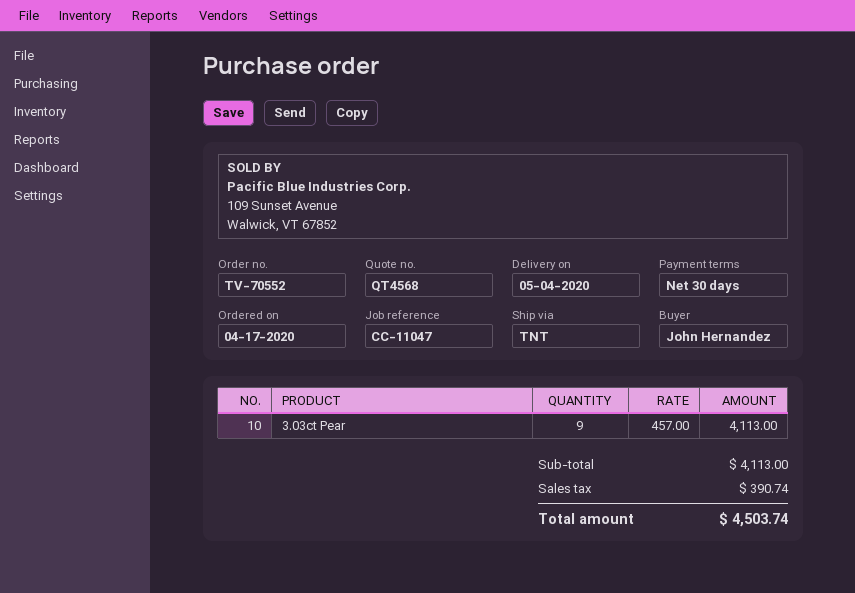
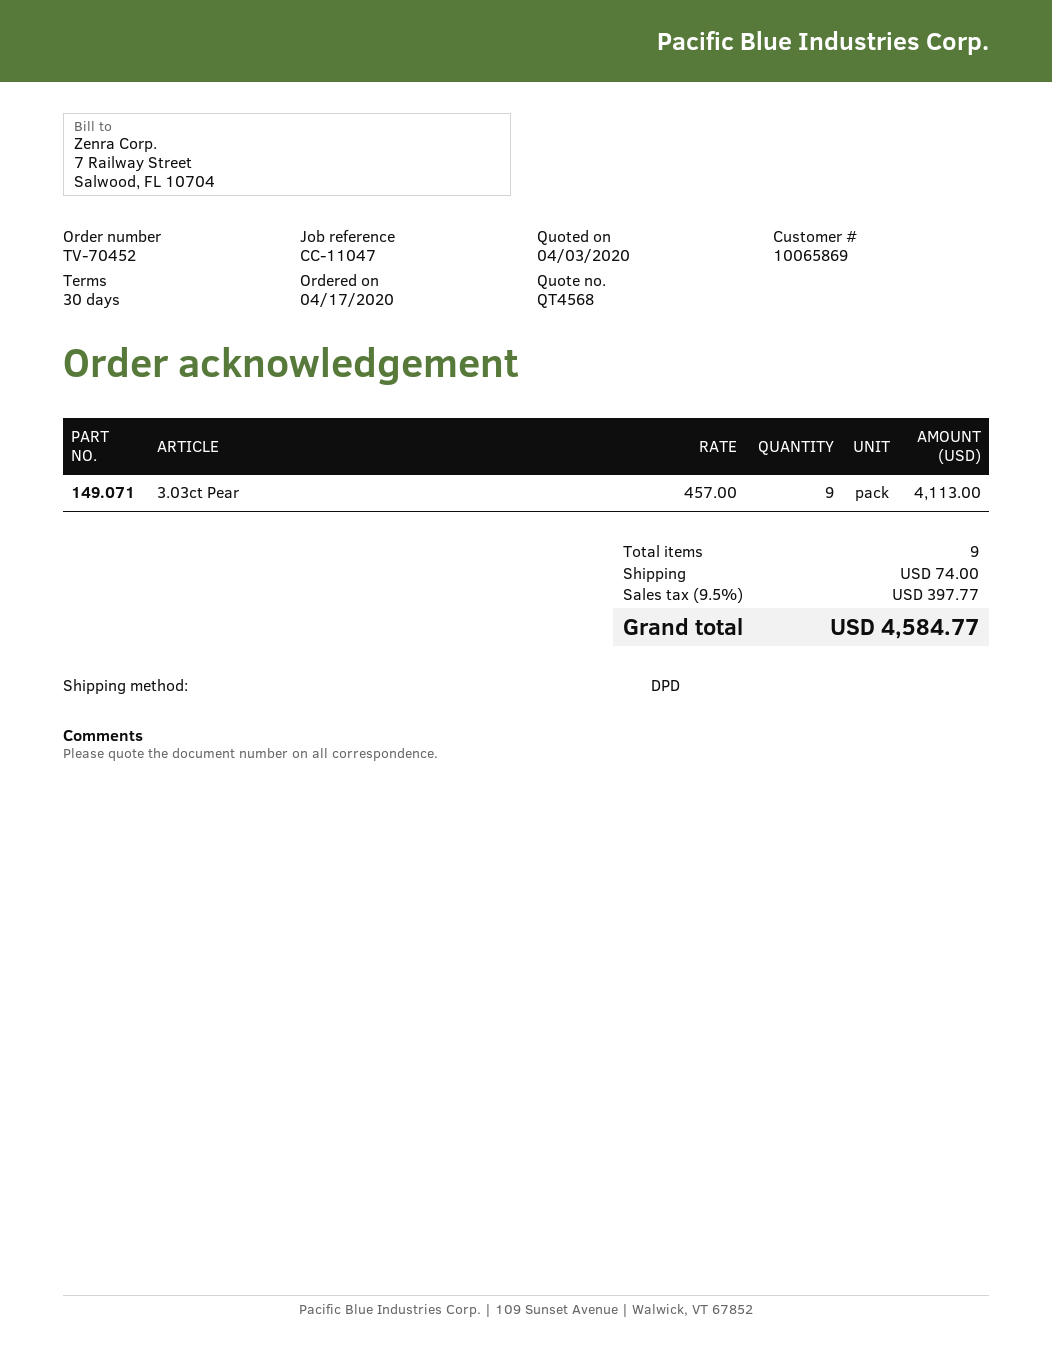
order number: TV-70552 -> TV-70452
shipping method: TNT -> DPD
shipping: none -> 74.00
tax: 390.74 -> 397.77
total: 4503.74 -> 4584.77

